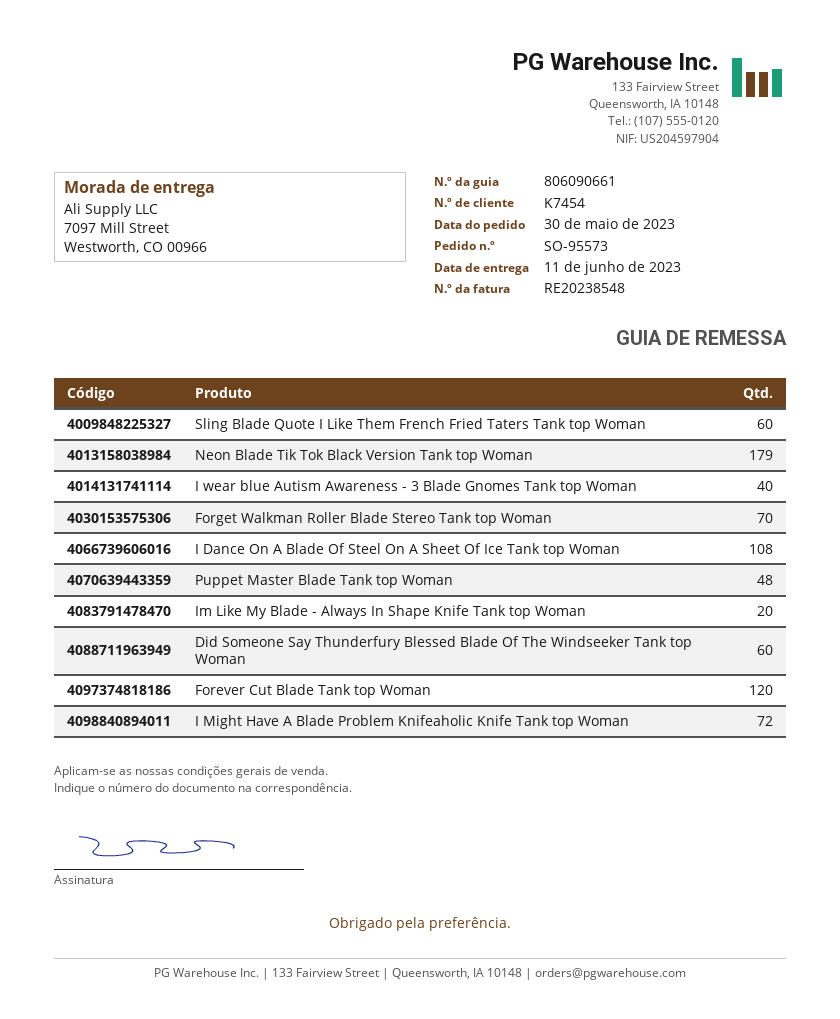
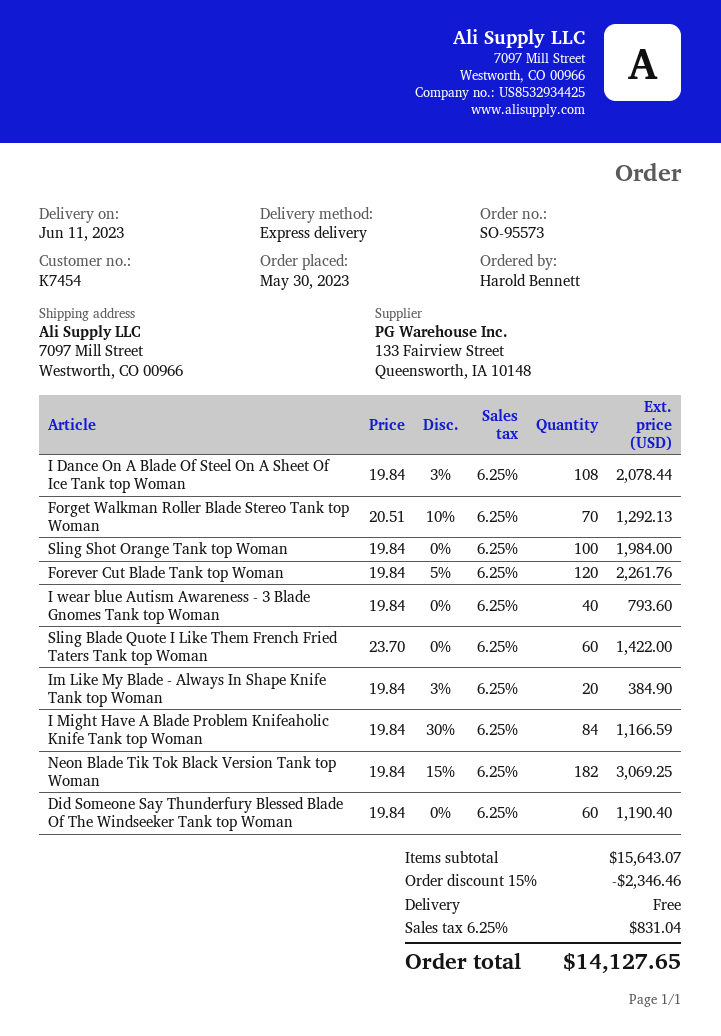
Neon Blade Tik Tok Black Version Tank top Woman: 179 -> 182
Puppet Master Blade Tank top Woman: 48 -> none
I Might Have A Blade Problem Knifeaholic Knife Tank top Woman: 72 -> 84
Sling Shot Orange Tank top Woman: none -> 100

